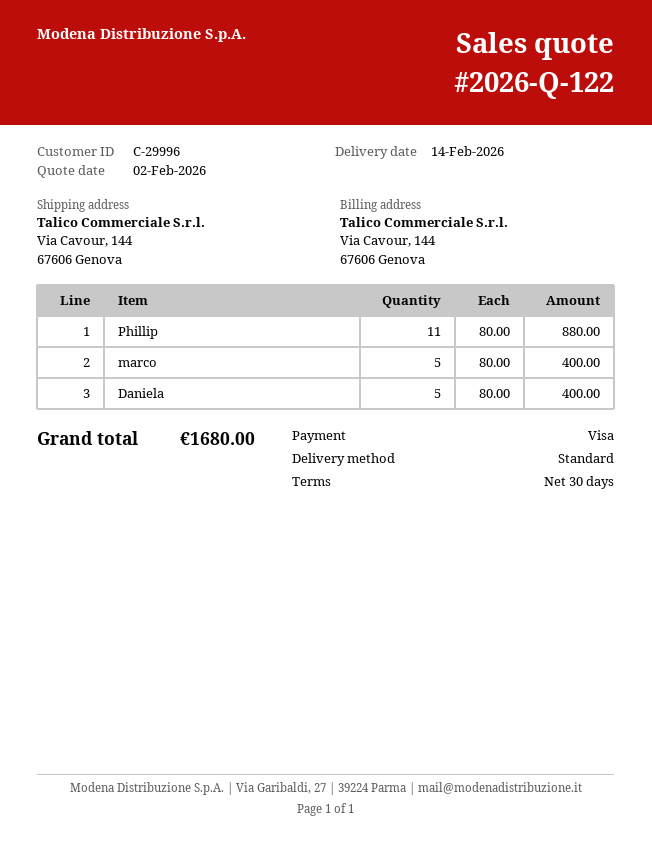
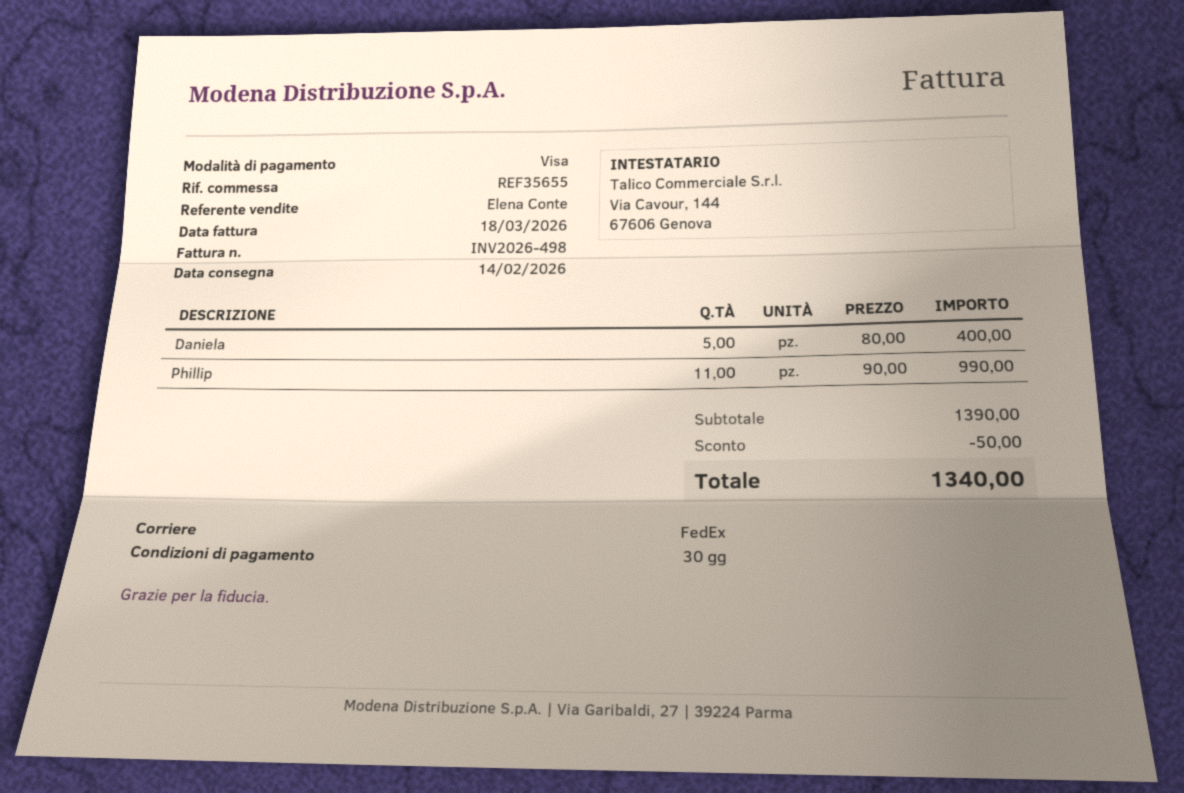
shipping method: standard -> FedEx
Phillip: 11 x 80.00 = 880.00 -> 11 x 90.00 = 990.00
marco: 5 x 80.00 = 400.00 -> none
discount: none -> 50.00
total: 1680.00 -> 1340.00

